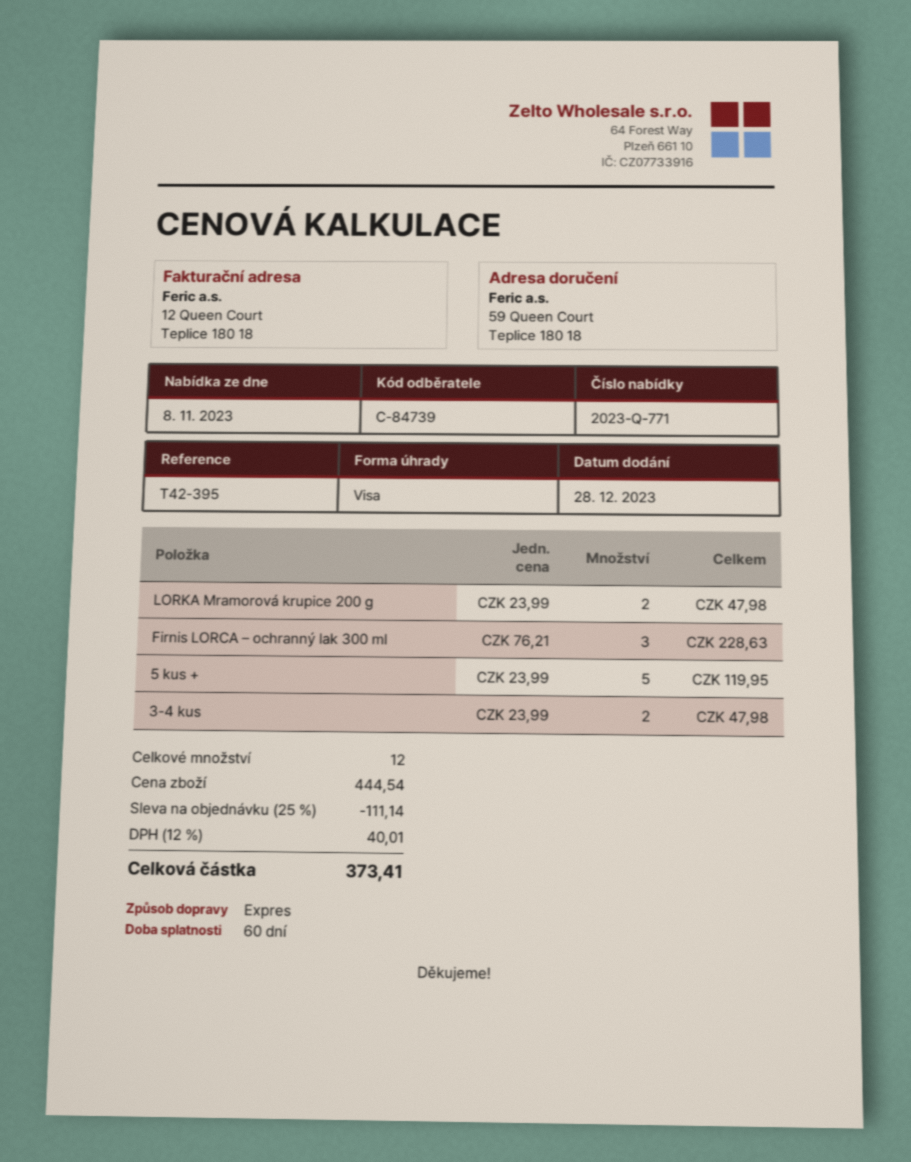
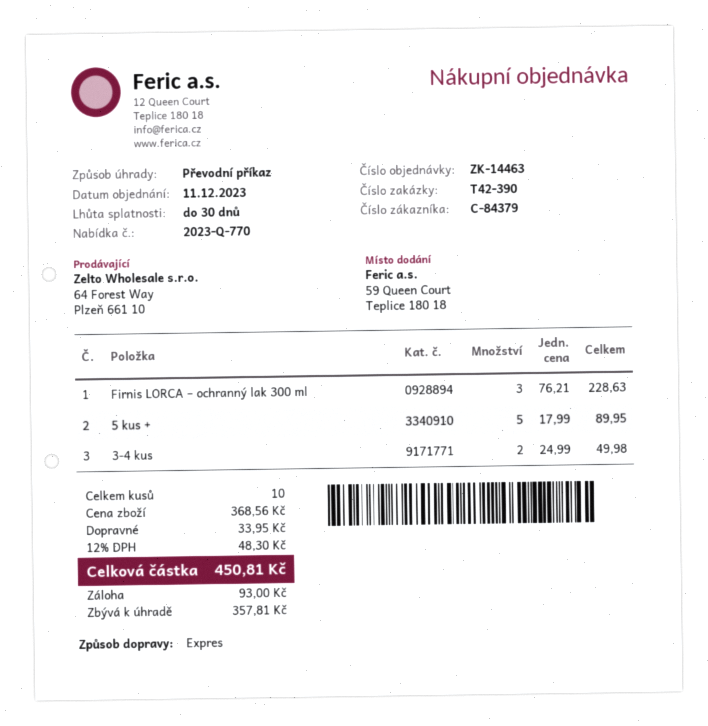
quote number: 2023-Q-771 -> 2023-Q-770
payment terms: 60 days -> 30 days
customer number: C-84739 -> C-84379
reference: T42-395 -> T42-390
payment method: Visa -> bank transfer
LORKA Mramorová krupice 200 g: 2 x 23.99 = 47.98 -> none
5 kus +: 5 x 23.99 = 119.95 -> 5 x 17.99 = 89.95
3-4 kus: 2 x 23.99 = 47.98 -> 2 x 24.99 = 49.98
total quantity: 12 -> 10
subtotal: 444.54 -> 368.56
discount: 25% = 111.14 -> none
shipping: none -> 33.95
tax: 12% = 40.01 -> 12% = 48.30
total: 373.41 -> 450.81

